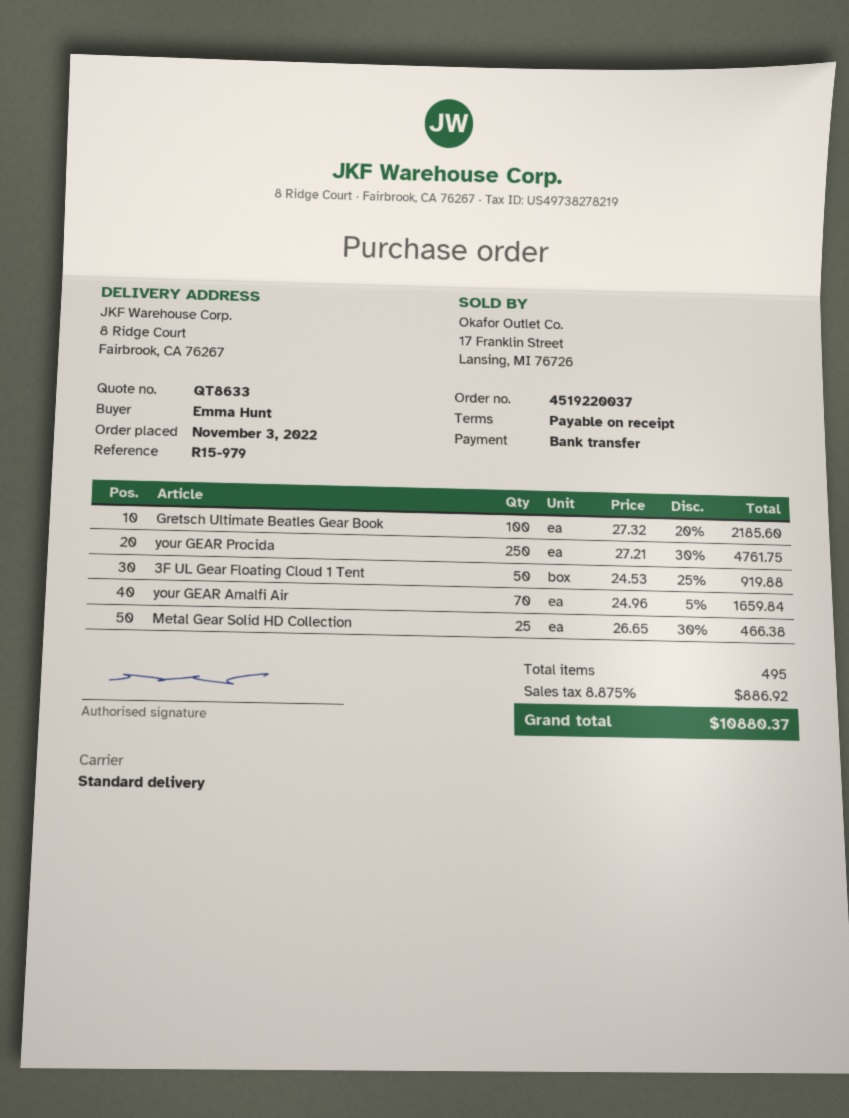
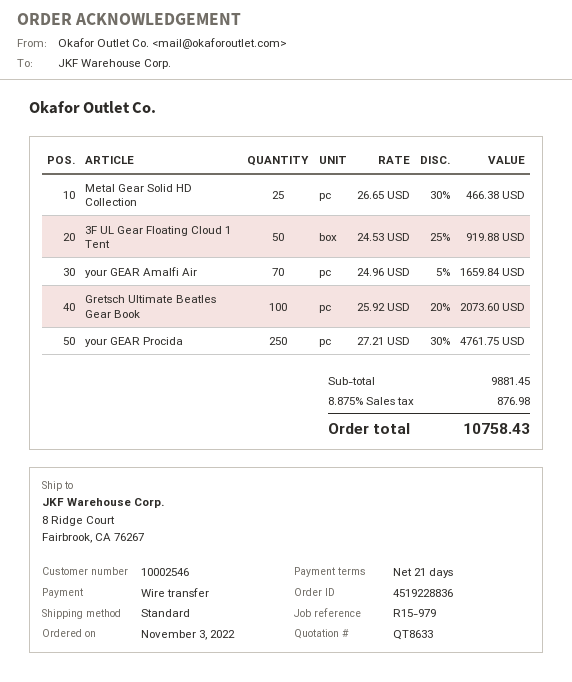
order number: 4519220037 -> 4519228836
payment terms: on receipt -> 21 days
Gretsch Ultimate Beatles Gear Book: 100 x 27.32 - 20% = 2185.60 -> 100 x 25.92 - 20% = 2073.60
tax: 8.875% = 886.92 -> 8.875% = 876.98
total: 10880.37 -> 10758.43

